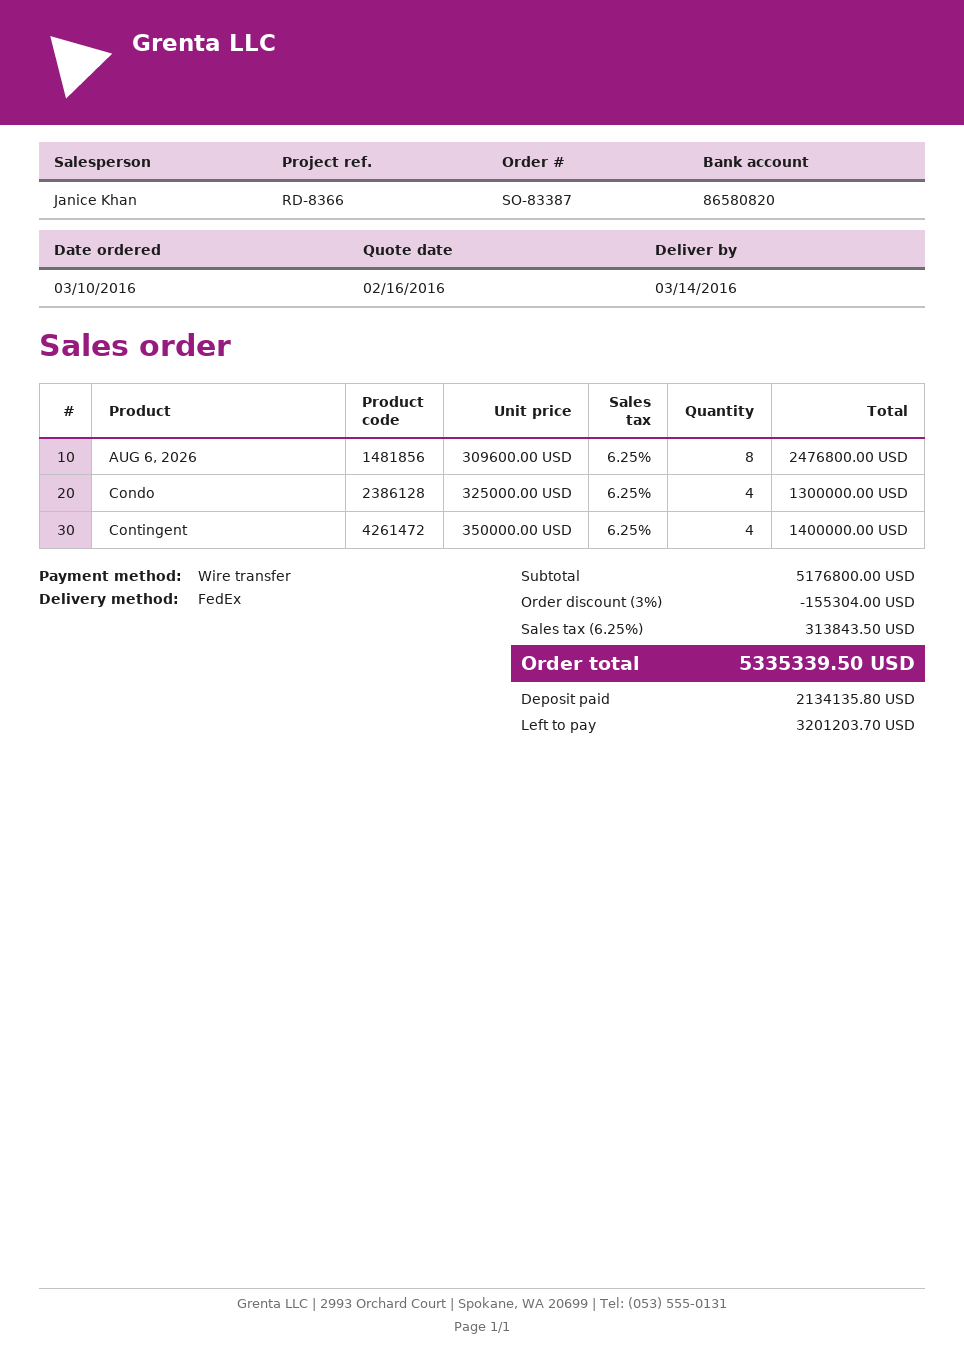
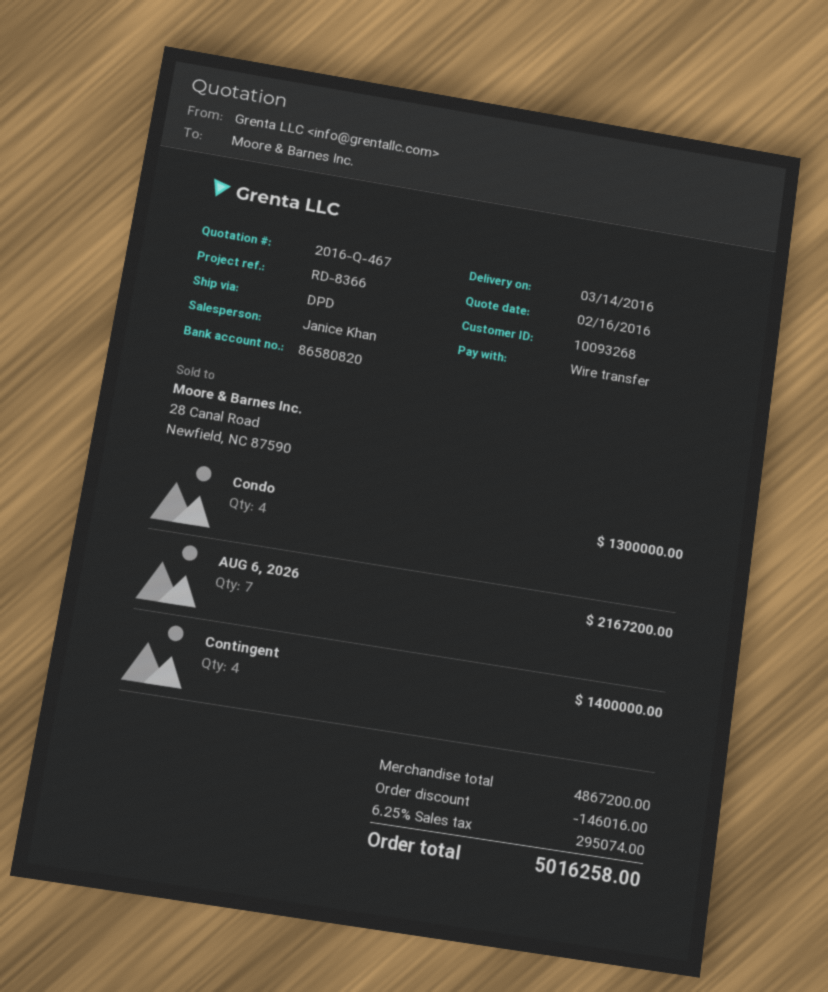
shipping method: FedEx -> DPD
AUG 6, 2026: 8 for 2476800.00 -> 7 for 2167200.00
subtotal: 5176800.00 -> 4867200.00
discount: 155304.00 -> 146016.00
tax: 6.25% = 313843.50 -> 6.25% = 295074.00
total: 5335339.50 -> 5016258.00

